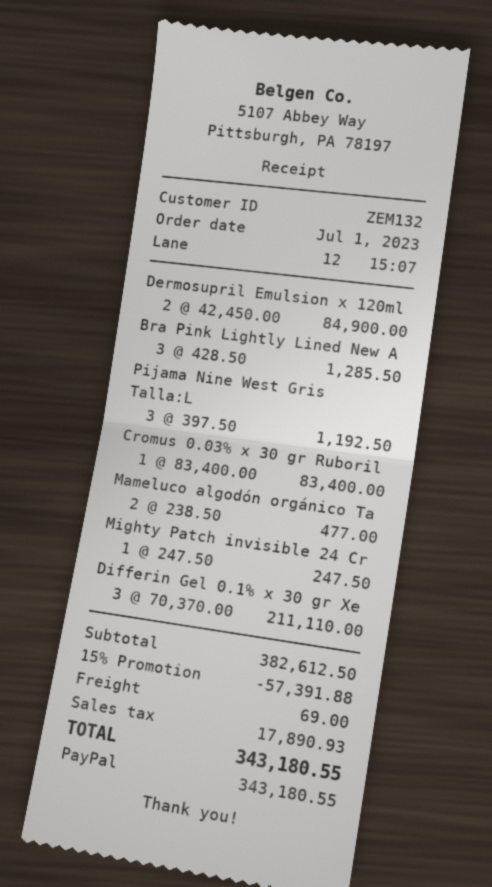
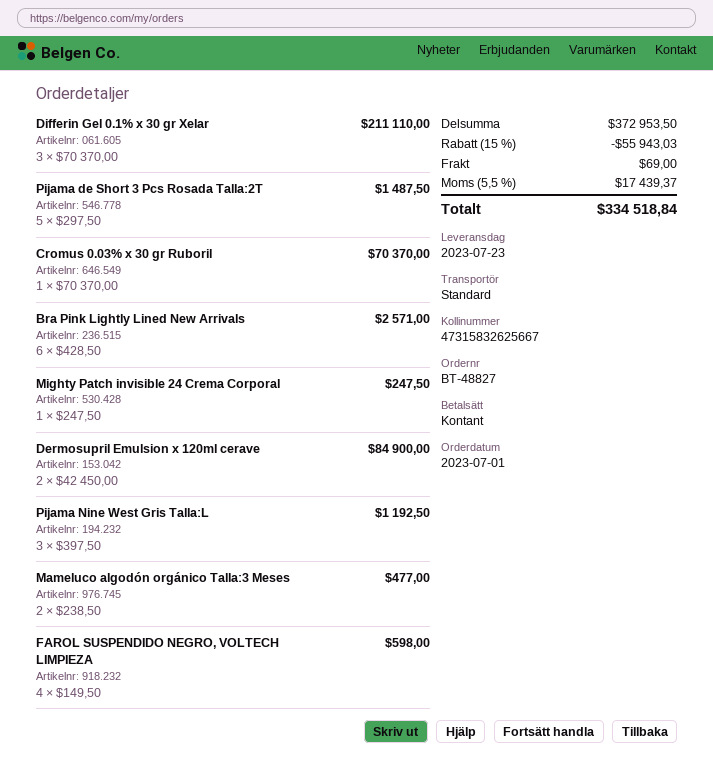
payment method: PayPal -> cash
Bra Pink Lightly Lined New A: 3 x 428.50 = 1285.50 -> 6 x 428.50 = 2571.00
Cromus 0.03% x 30 gr Ruboril: 1 x 83400.00 = 83400.00 -> 1 x 70370.00 = 70370.00
Pijama de Short 3 Pcs Rosada Talla:2T: none -> 5 x 297.50 = 1487.50
FAROL SUSPENDIDO NEGRO, VOLTECH LIMPIEZA: none -> 4 x 149.50 = 598.00
subtotal: 382612.50 -> 372953.50
discount: 15% = 57391.88 -> 15% = 55943.03
tax: 17890.93 -> 17439.37
total: 343180.55 -> 334518.84

